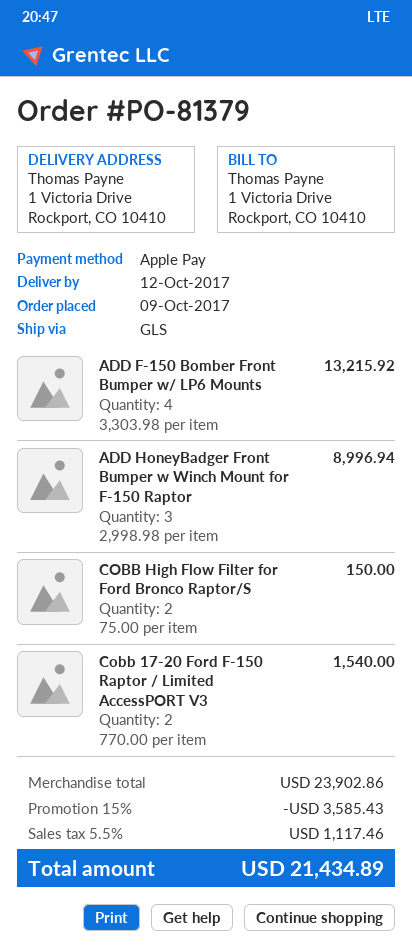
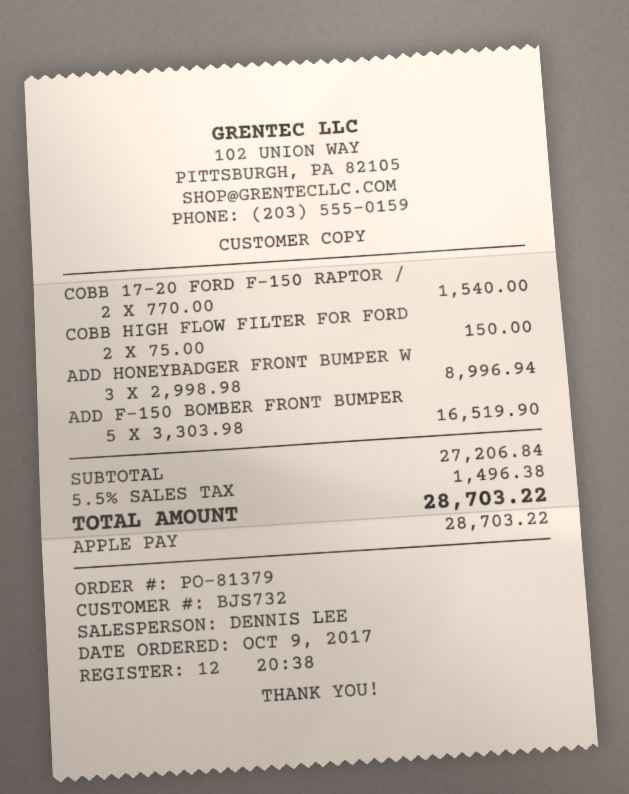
ADD F-150 Bomber Front Bumper w/ LP6 Mounts: 4 x 3303.98 = 13215.92 -> 5 x 3303.98 = 16519.90
subtotal: 23902.86 -> 27206.84
discount: 15% = 3585.43 -> none
tax: 5.5% = 1117.46 -> 5.5% = 1496.38
total: 21434.89 -> 28703.22

